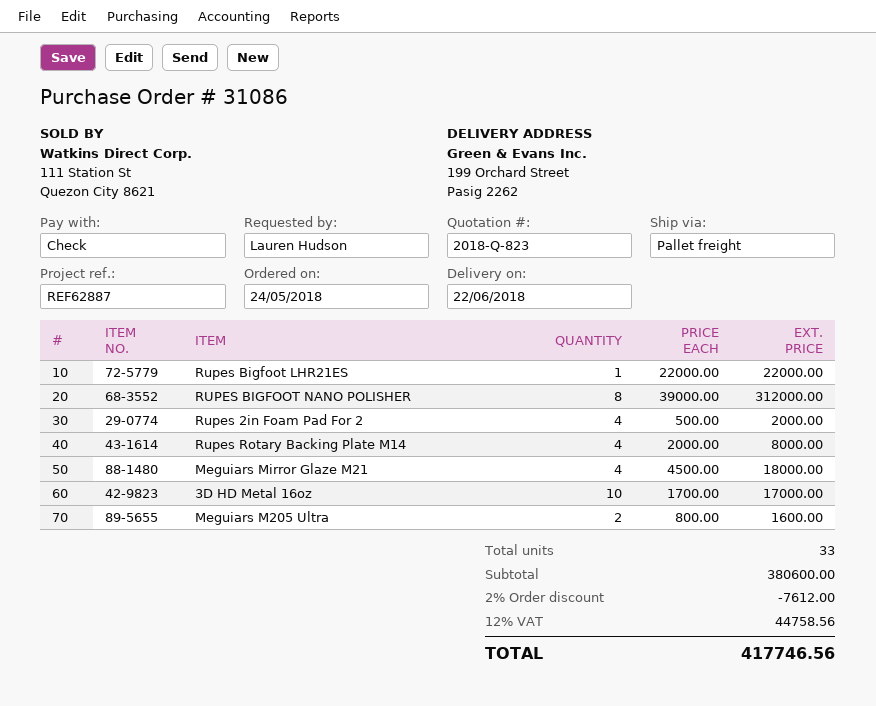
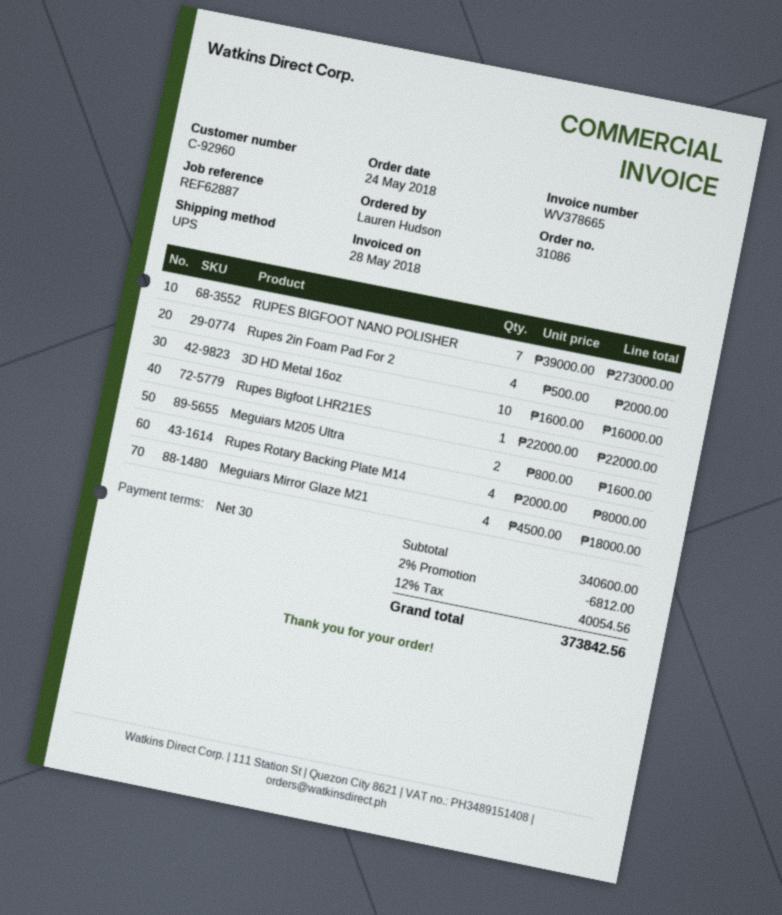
shipping method: pallet freight -> UPS
RUPES BIGFOOT NANO POLISHER: 8 x 39000.00 = 312000.00 -> 7 x 39000.00 = 273000.00
3D HD Metal 16oz: 10 x 1700.00 = 17000.00 -> 10 x 1600.00 = 16000.00
subtotal: 380600.00 -> 340600.00
discount: 2% = 7612.00 -> 2% = 6812.00
tax: 12% = 44758.56 -> 12% = 40054.56
total: 417746.56 -> 373842.56

